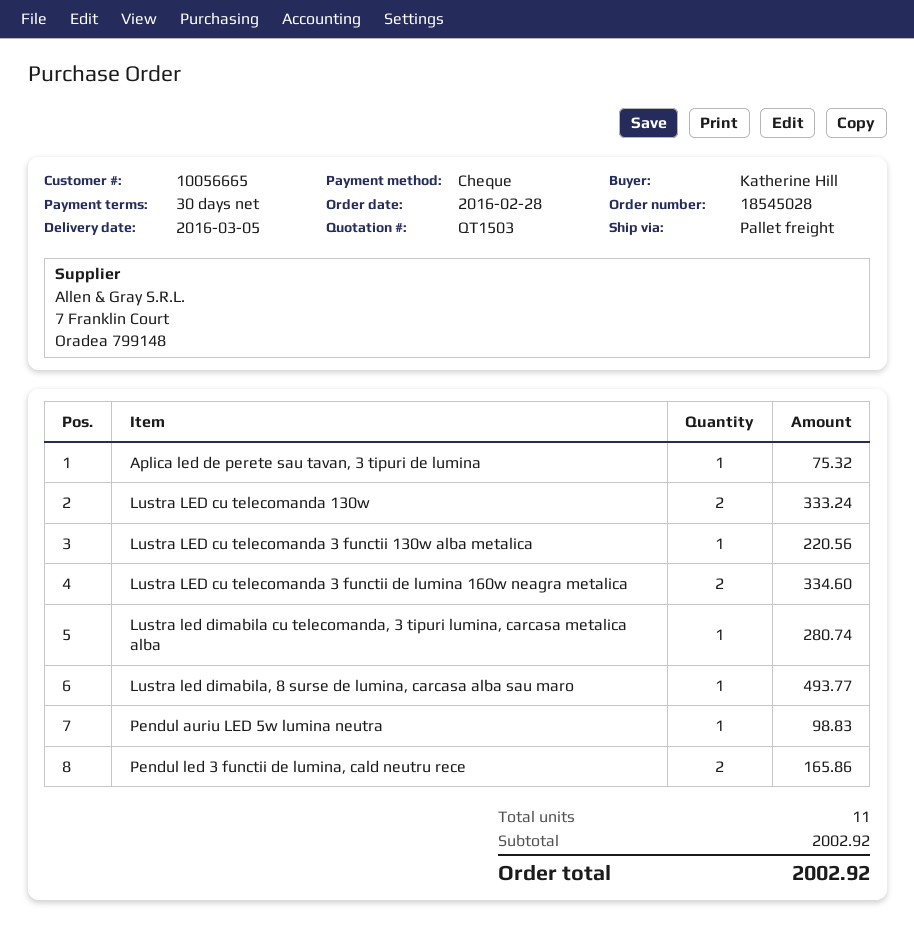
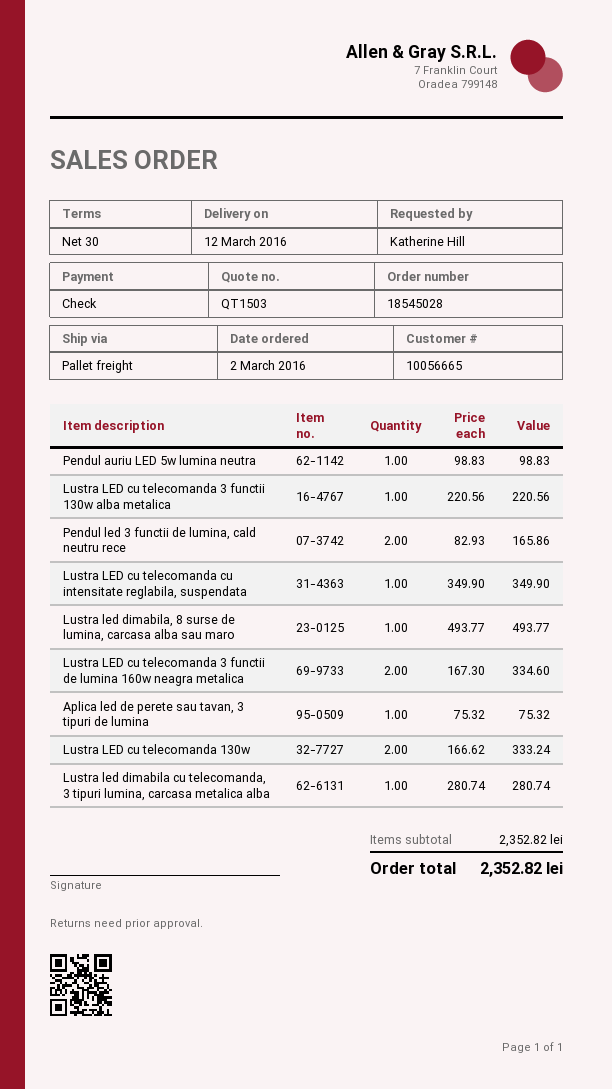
order date: 2016-02-28 -> 2016-03-02
delivery date: 2016-03-05 -> 2016-03-12
Lustra LED cu telecomanda cu intensitate reglabila, suspendata: none -> 1 for 349.90
subtotal: 2002.92 -> 2352.82
total: 2002.92 -> 2352.82

